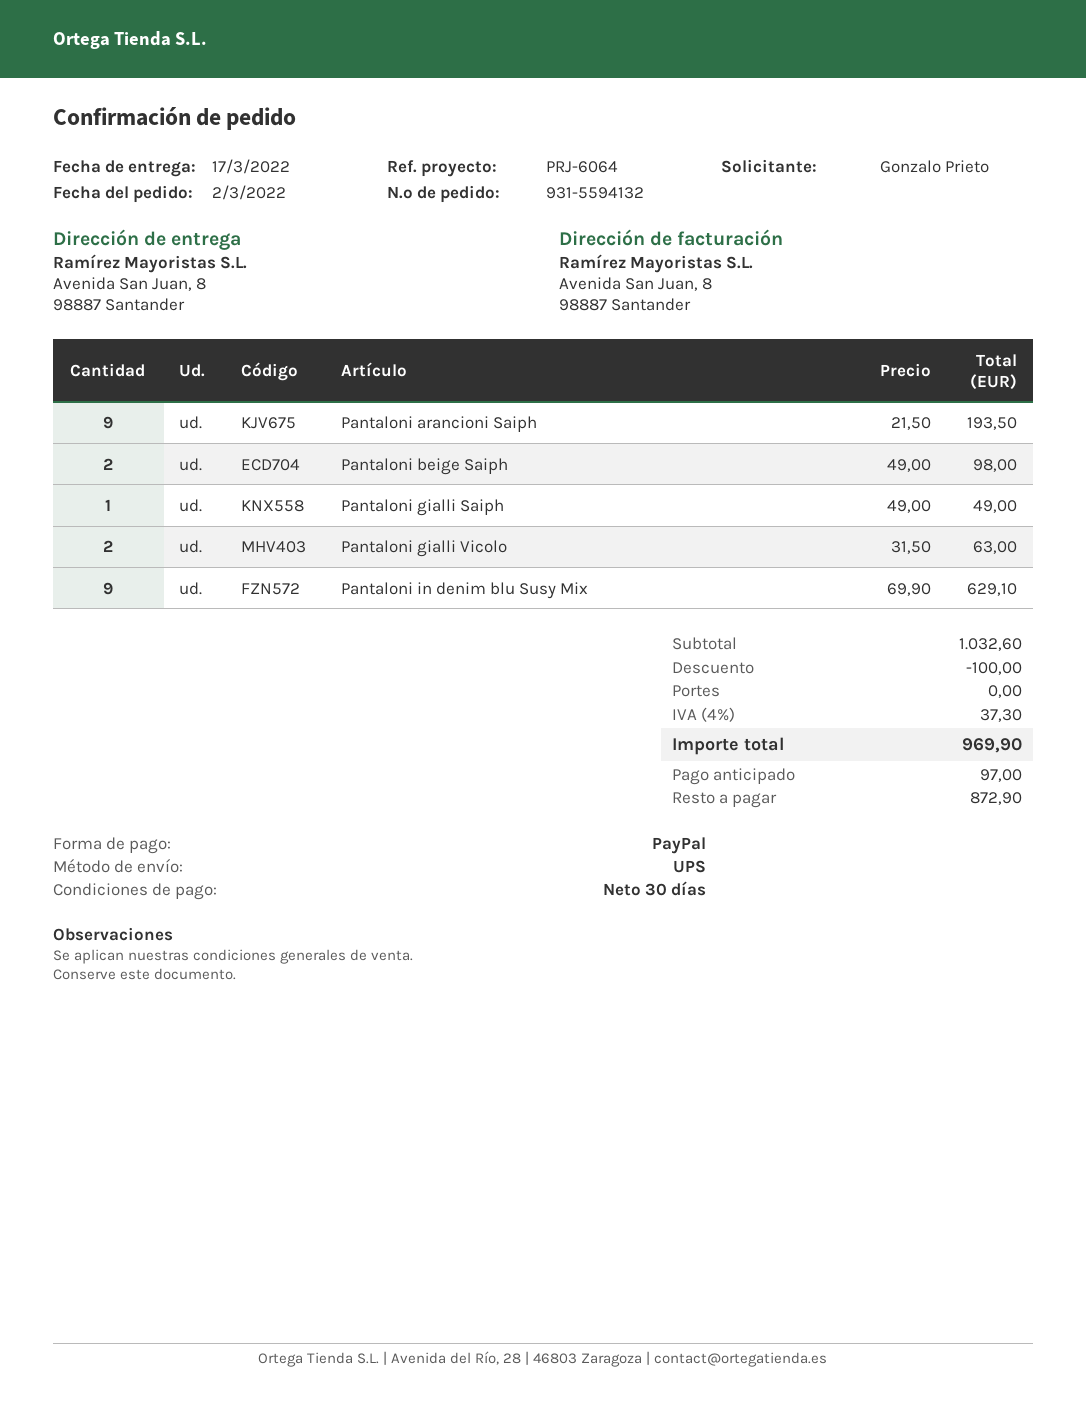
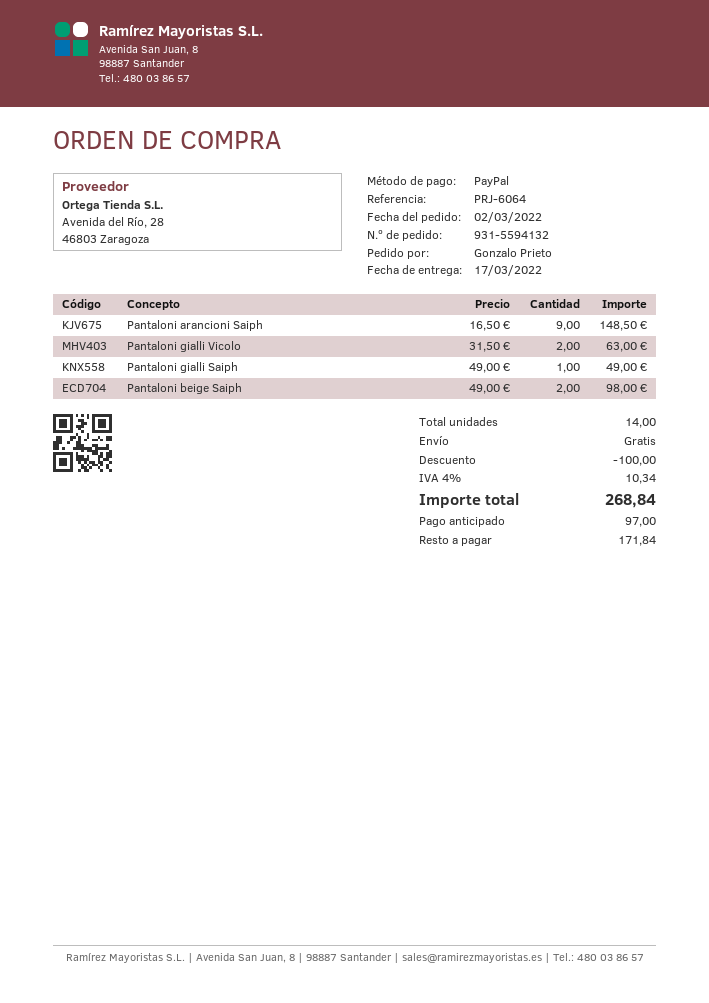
Pantaloni arancioni Saiph: 9 x 21.50 = 193.50 -> 9 x 16.50 = 148.50
Pantaloni in denim blu Susy Mix: 9 x 69.90 = 629.10 -> none
tax: 4% = 37.30 -> 4% = 10.34
total: 969.90 -> 268.84
balance: 872.90 -> 171.84

